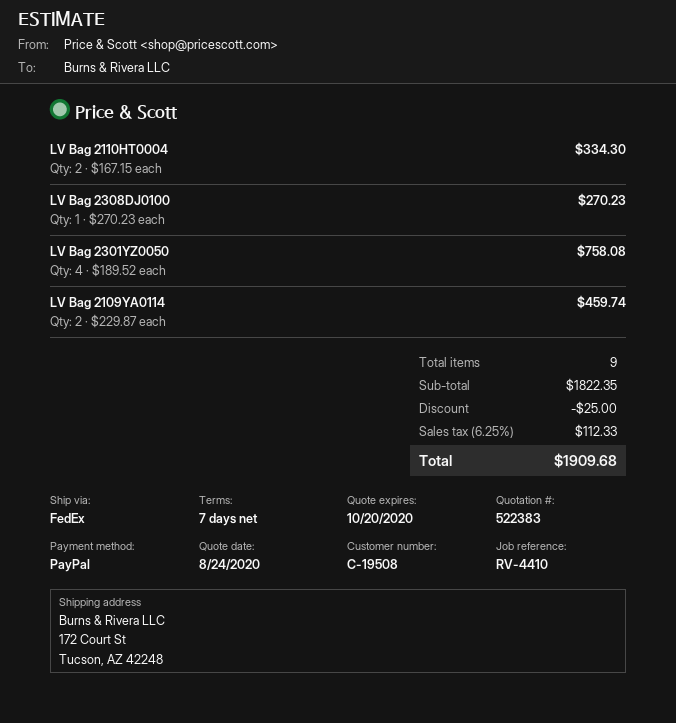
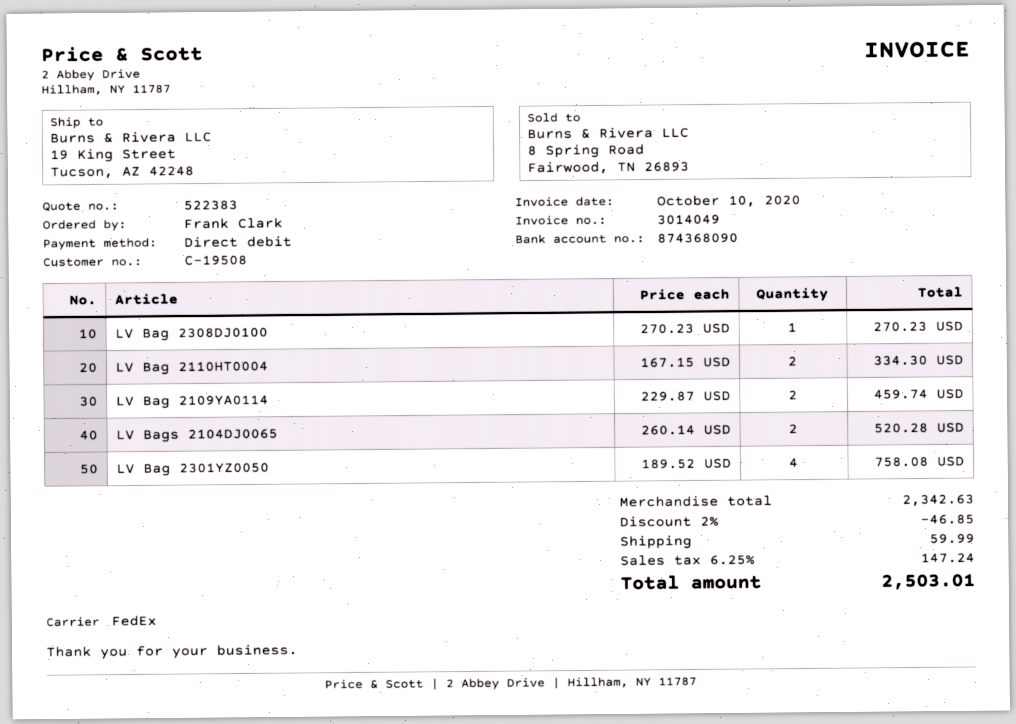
payment method: PayPal -> direct debit
ship to: 172 Court St, Tucson, AZ 42248 -> 19 King Street, Tucson, AZ 42248
LV Bags 2104DJ0065: none -> 2 x 260.14 = 520.28
subtotal: 1822.35 -> 2342.63
discount: 25.00 -> 46.85
shipping: none -> 59.99
tax: 6.25% = 112.33 -> 6.25% = 147.24
total: 1909.68 -> 2503.01

